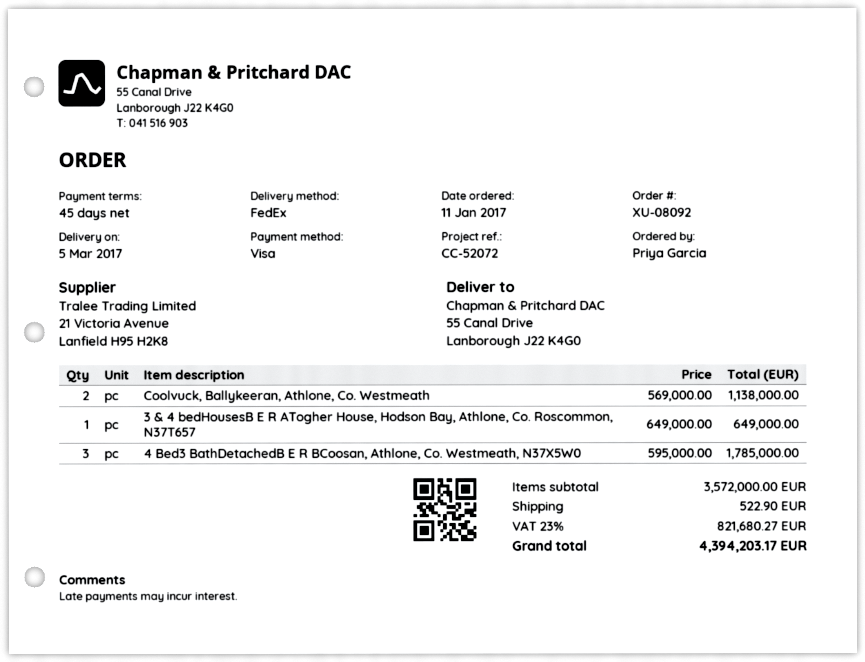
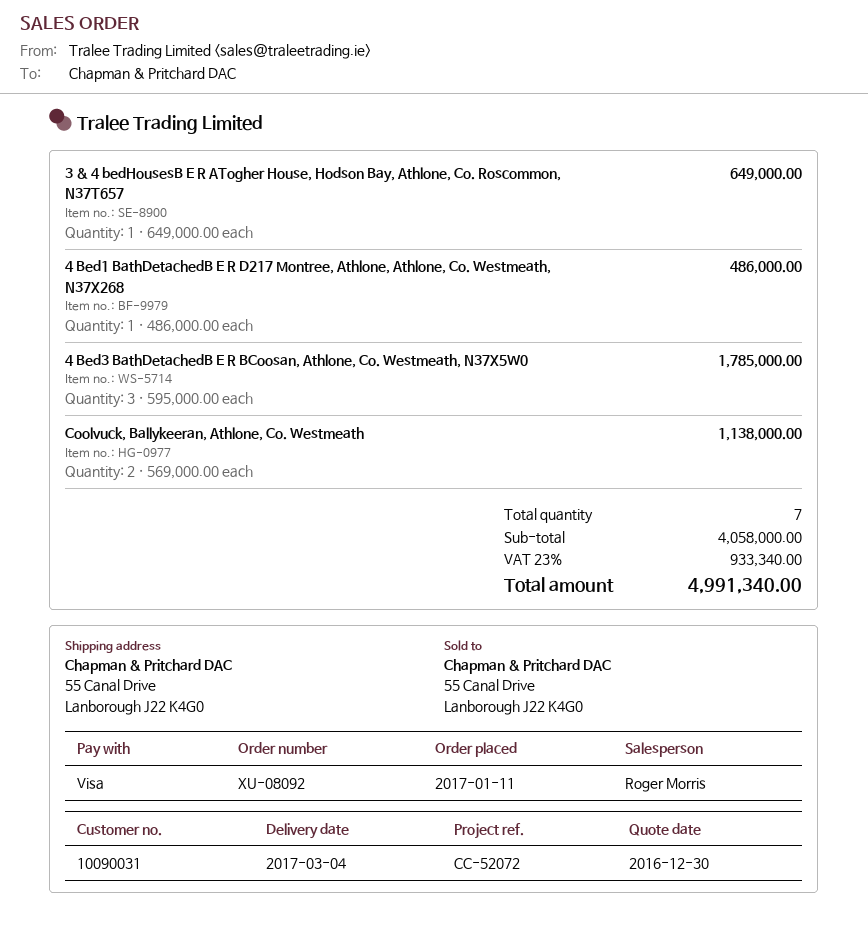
delivery date: 2017-03-05 -> 2017-03-04
4 Bed1 BathDetachedB E R D217 Montree, Athlone, Athlone, Co. Westmeath, N37X268: none -> 1 x 486000.00 = 486000.00
subtotal: 3572000.00 -> 4058000.00
shipping: 522.90 -> none
tax: 23% = 821680.27 -> 23% = 933340.00
total: 4394203.17 -> 4991340.00

